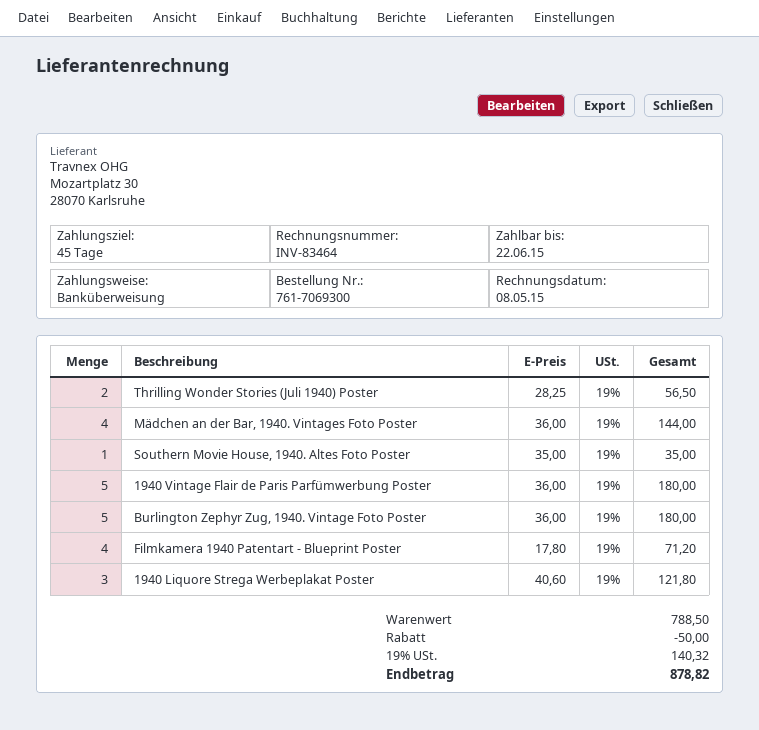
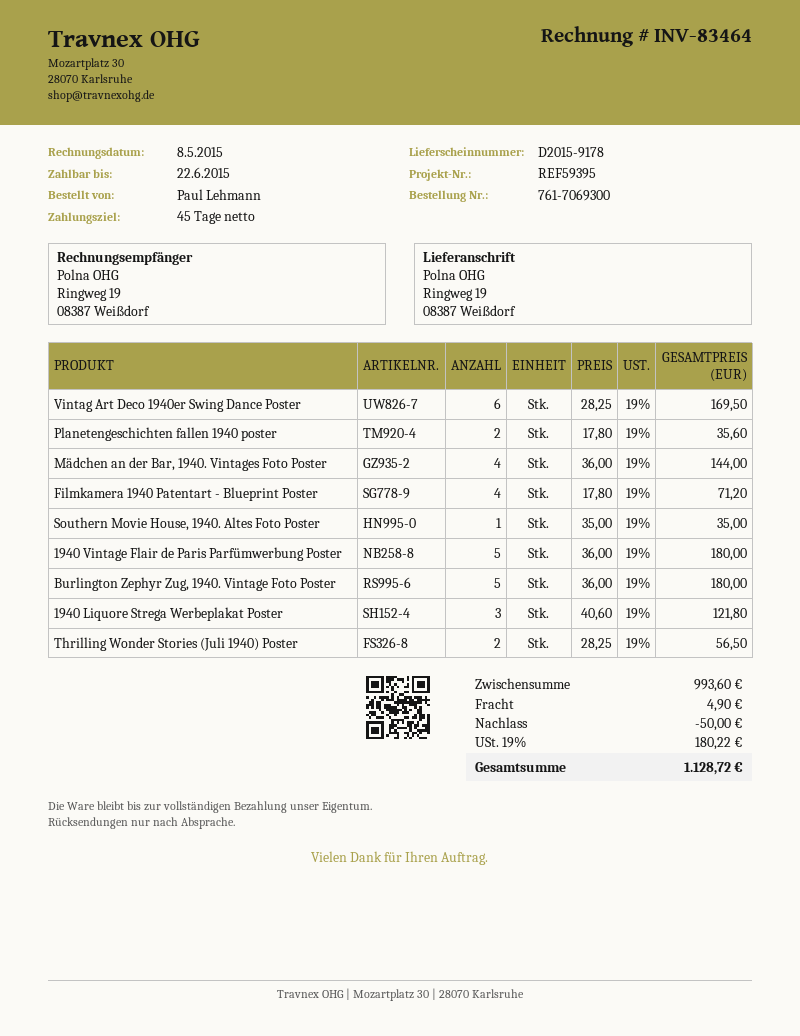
Vintag Art Deco 1940er Swing Dance Poster: none -> 6 x 28.25 = 169.50
Planetengeschichten fallen 1940 poster: none -> 2 x 17.80 = 35.60
subtotal: 788.50 -> 993.60
shipping: none -> 4.90
tax: 19% = 140.32 -> 19% = 180.22
total: 878.82 -> 1128.72

